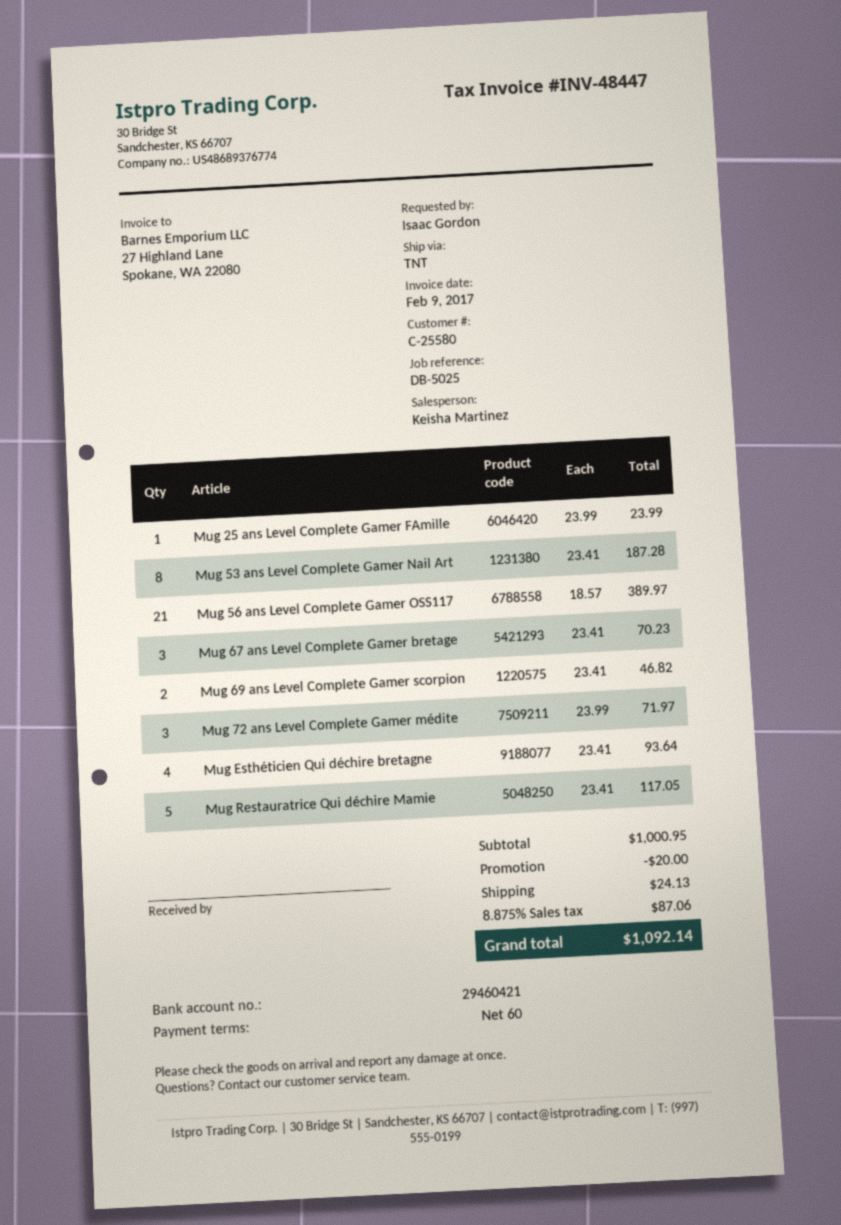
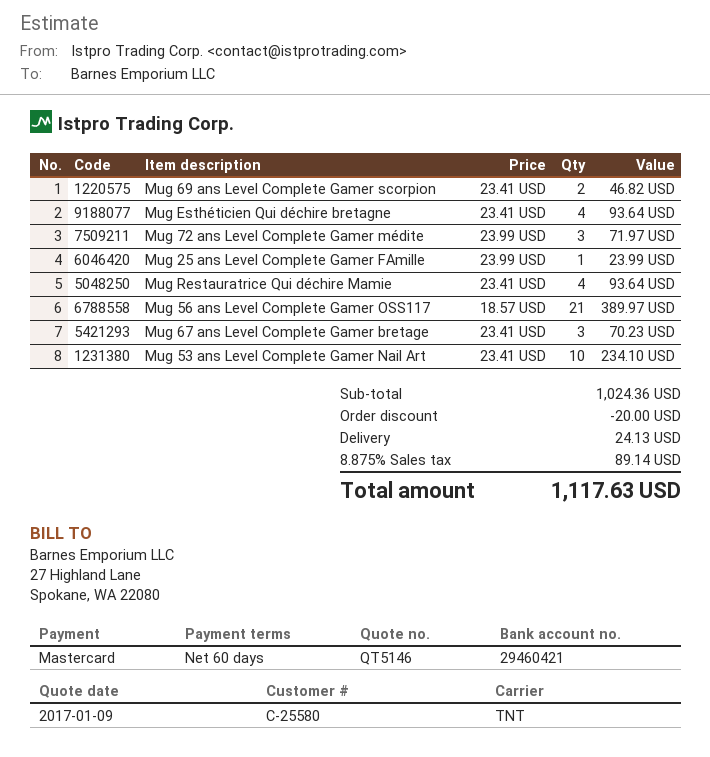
Mug 53 ans Level Complete Gamer Nail Art: 8 x 23.41 = 187.28 -> 10 x 23.41 = 234.10
Mug Restauratrice Qui déchire Mamie: 5 x 23.41 = 117.05 -> 4 x 23.41 = 93.64
subtotal: 1000.95 -> 1024.36
tax: 8.875% = 87.06 -> 8.875% = 89.14
total: 1092.14 -> 1117.63

